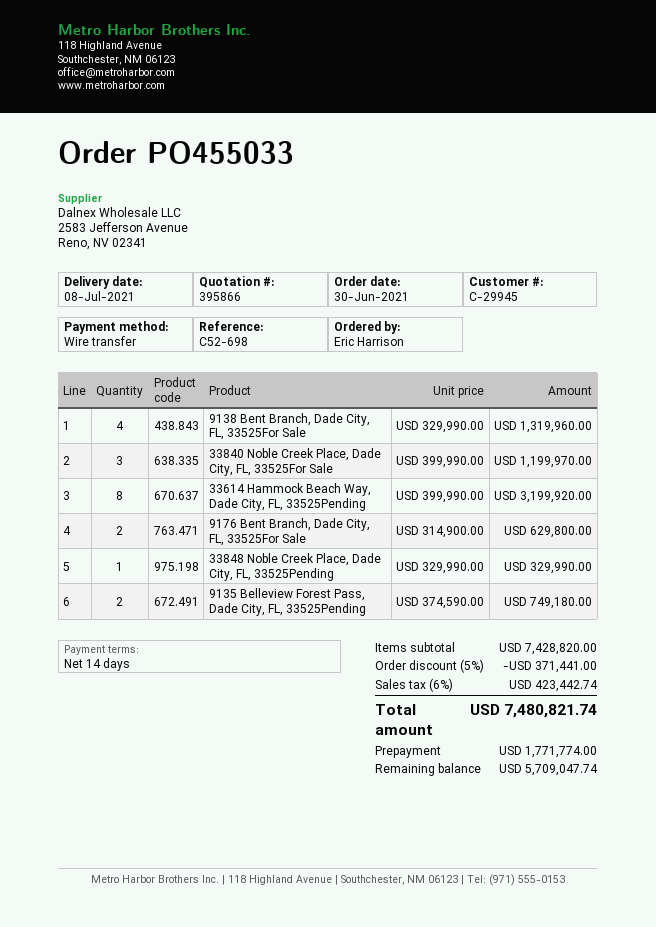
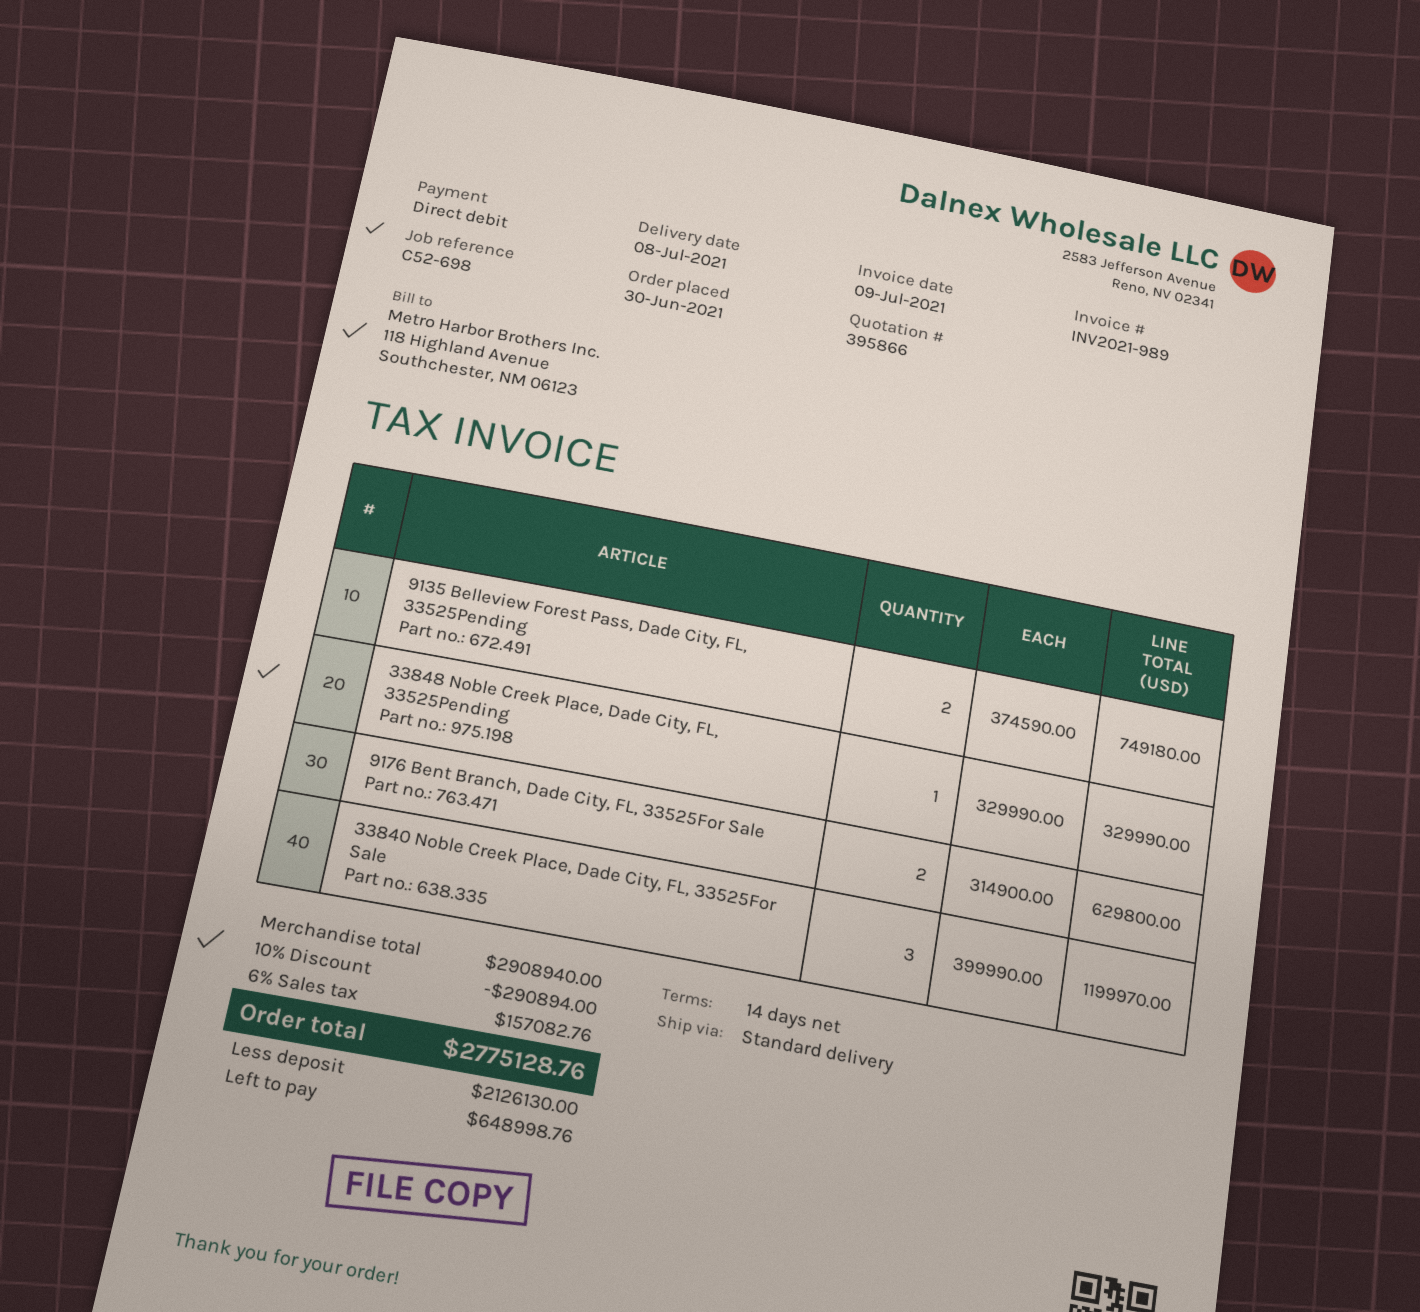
payment method: bank transfer -> direct debit
9138 Bent Branch, Dade City, FL, 33525For Sale: 4 x 329990.00 = 1319960.00 -> none
33614 Hammock Beach Way, Dade City, FL, 33525Pending: 8 x 399990.00 = 3199920.00 -> none
subtotal: 7428820.00 -> 2908940.00
discount: 5% = 371441.00 -> 10% = 290894.00
tax: 6% = 423442.74 -> 6% = 157082.76
total: 7480821.74 -> 2775128.76
deposit: 1771774.00 -> 2126130.00
balance: 5709047.74 -> 648998.76

